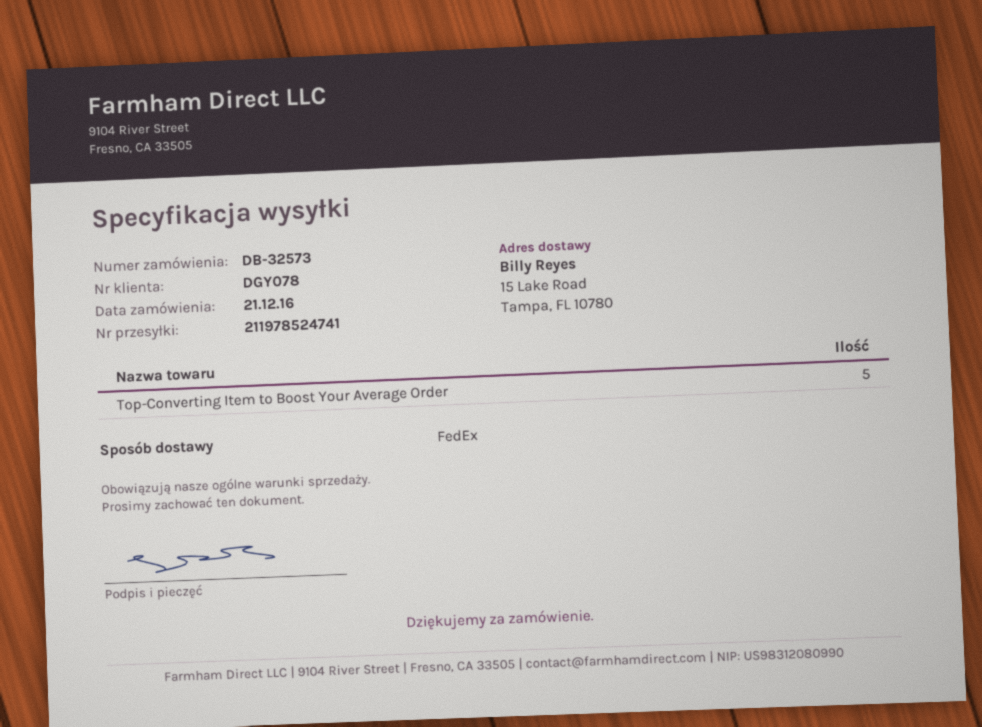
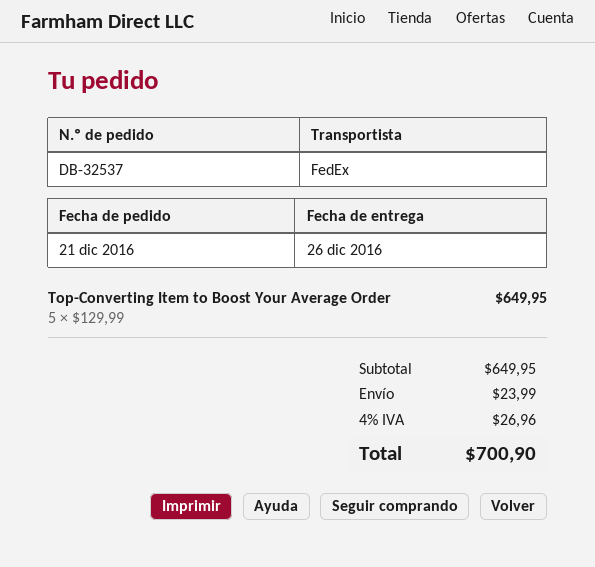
order number: DB-32573 -> DB-32537

